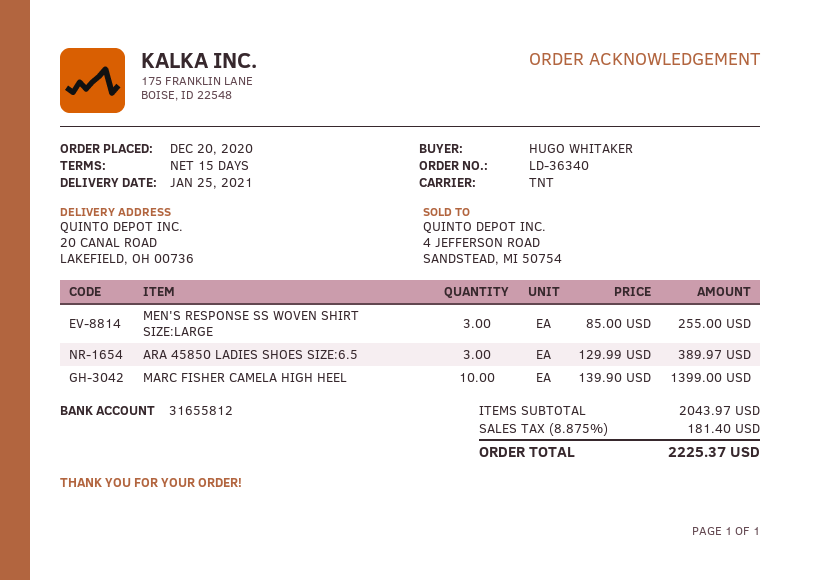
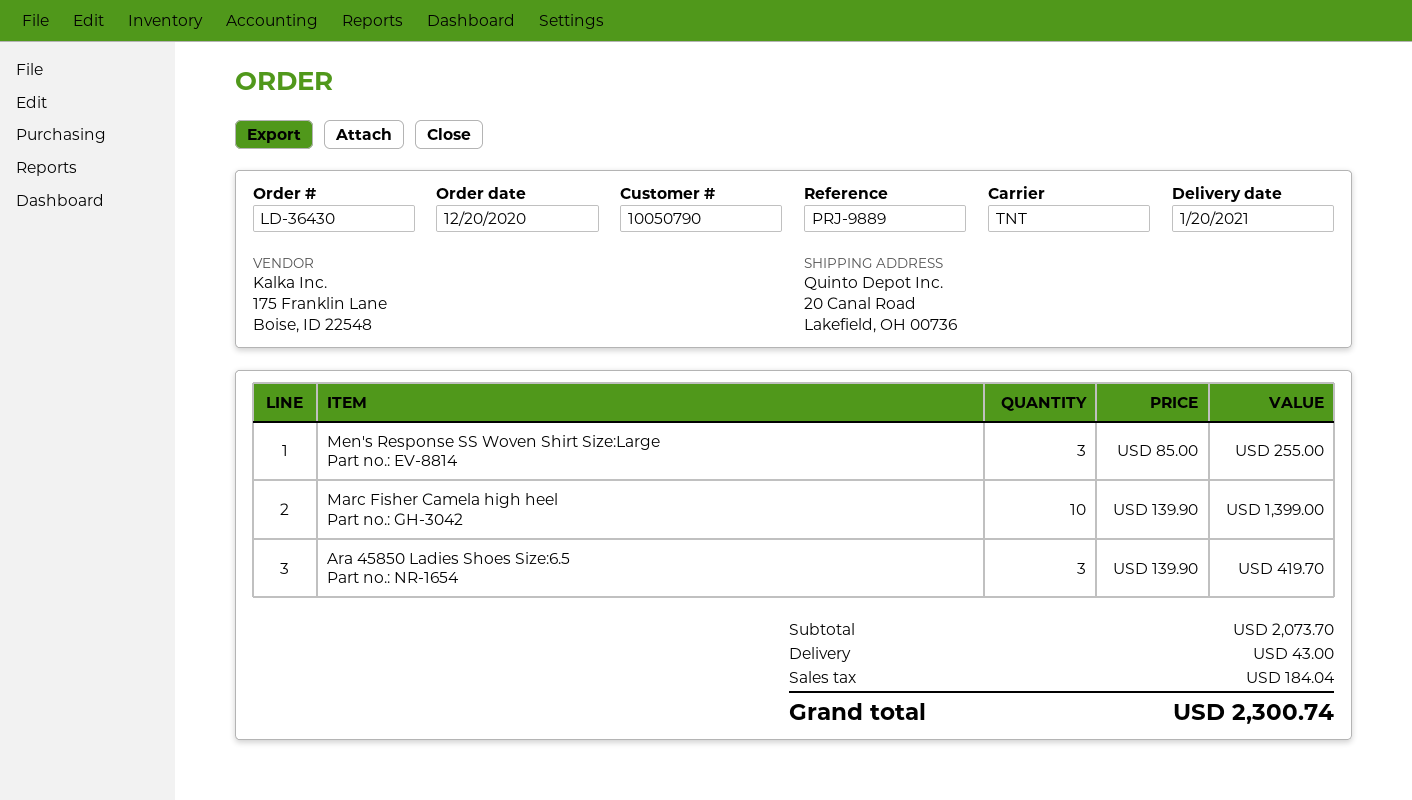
order number: LD-36340 -> LD-36430
delivery date: 2021-01-25 -> 2021-01-20
ARA 45850 LADIES SHOES SIZE:6.5: 3 x 129.99 = 389.97 -> 3 x 139.90 = 419.70
subtotal: 2043.97 -> 2073.70
shipping: none -> 43.00
tax: 181.40 -> 184.04
total: 2225.37 -> 2300.74

